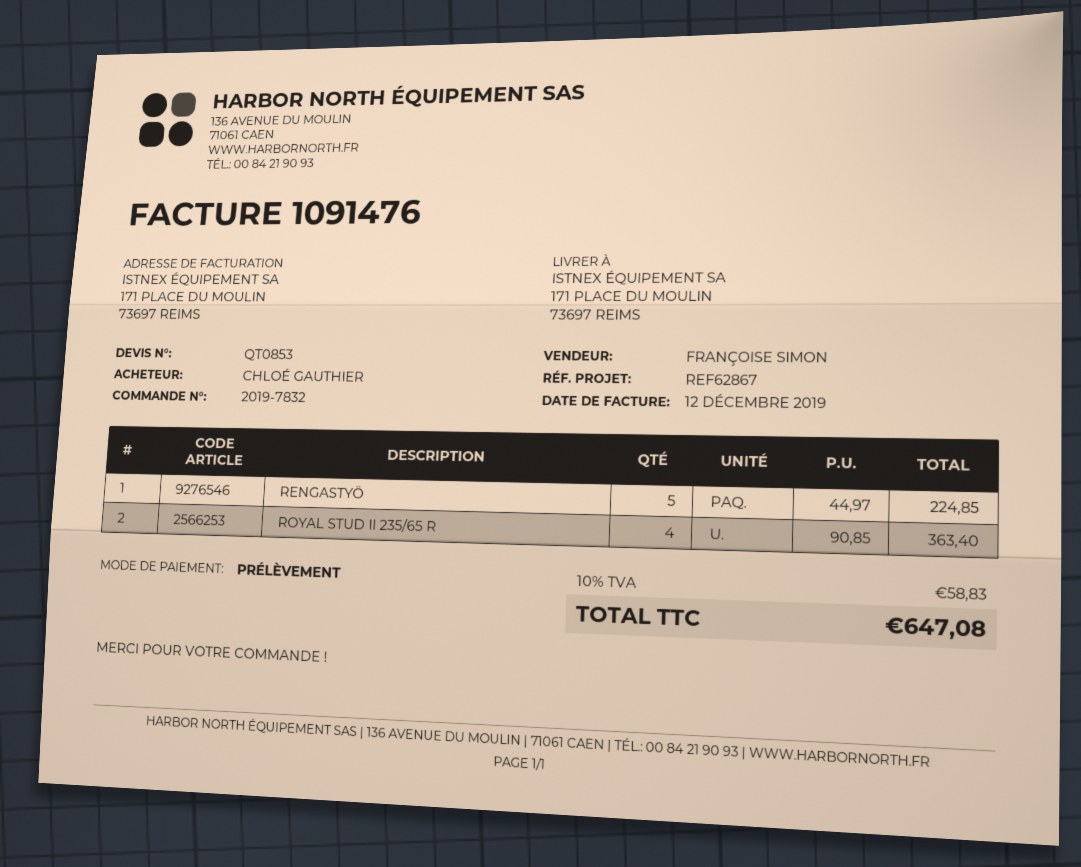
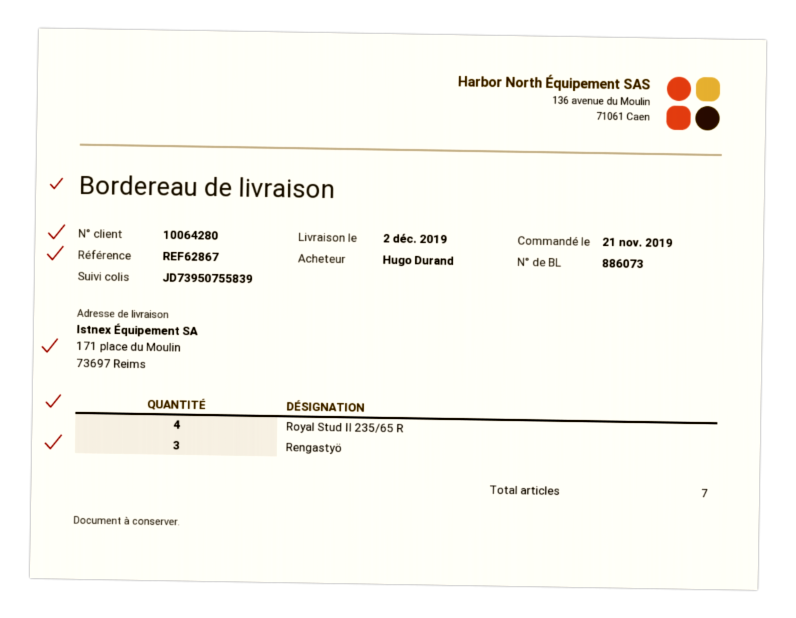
ordered by: CHLOÉ GAUTHIER -> Hugo Durand
RENGASTYÖ: 5 -> 3

